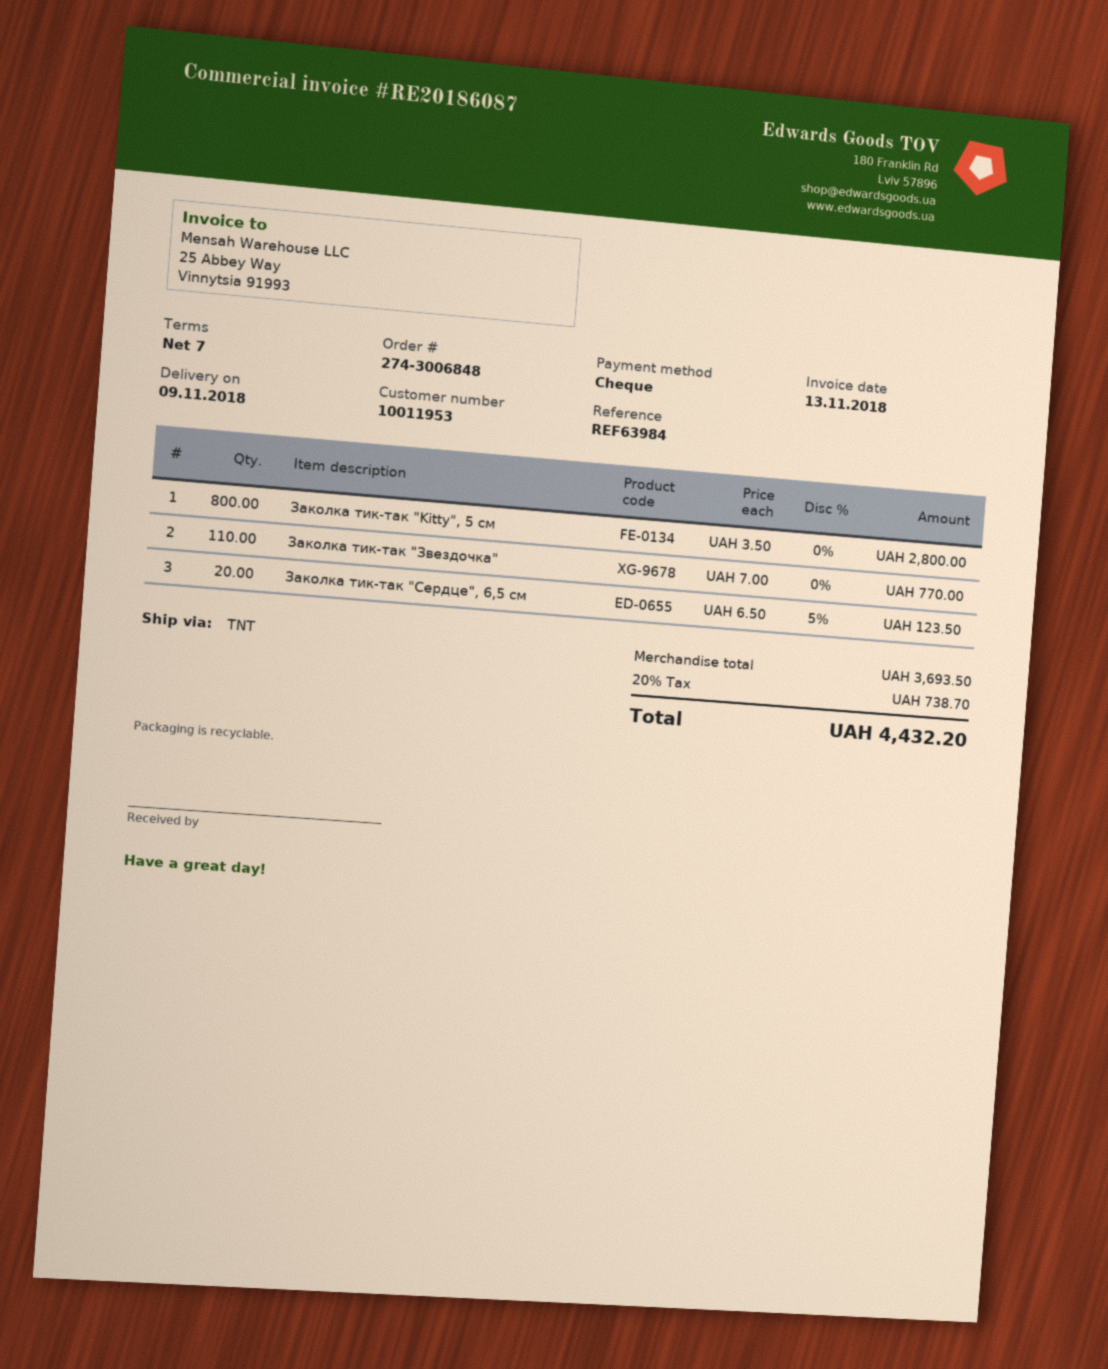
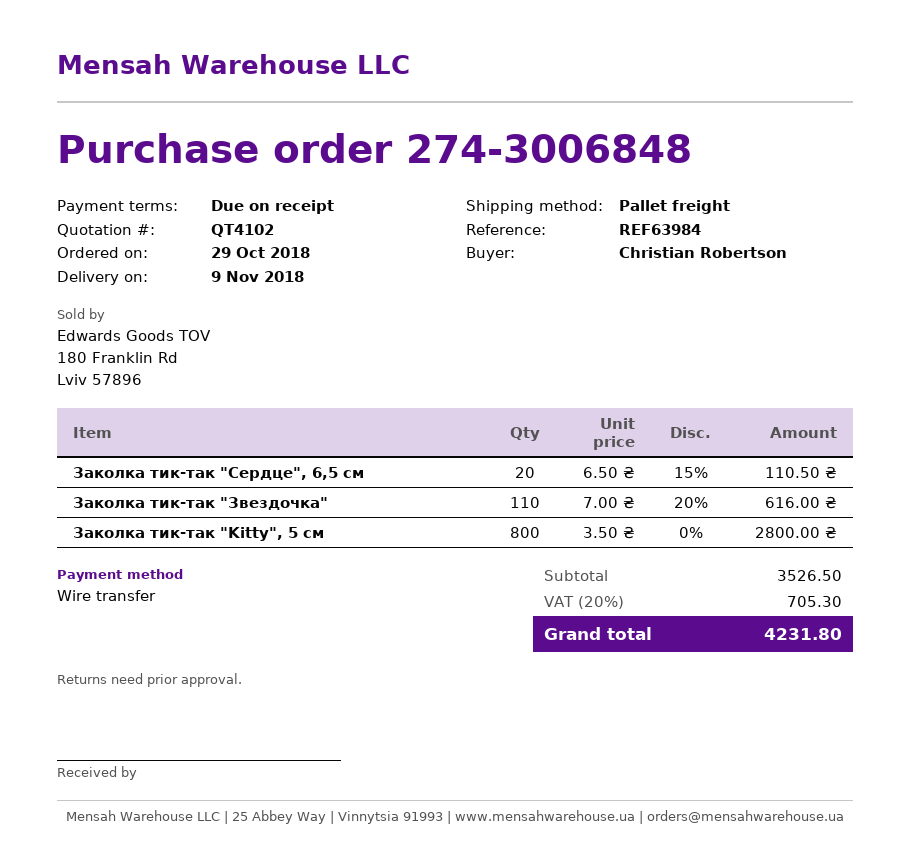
payment terms: 7 days -> on receipt
payment method: cheque -> bank transfer
shipping method: TNT -> pallet freight
Заколка тик-так "Звездочка": 110 x 7.00 = 770.00 -> 110 x 7.00 - 20% = 616.00
Заколка тик-так "Сердце", 6,5 см: 20 x 6.50 - 5% = 123.50 -> 20 x 6.50 - 15% = 110.50
subtotal: 3693.50 -> 3526.50
tax: 20% = 738.70 -> 20% = 705.30
total: 4432.20 -> 4231.80

